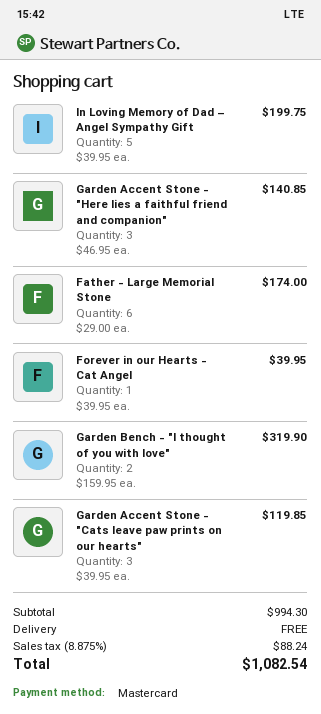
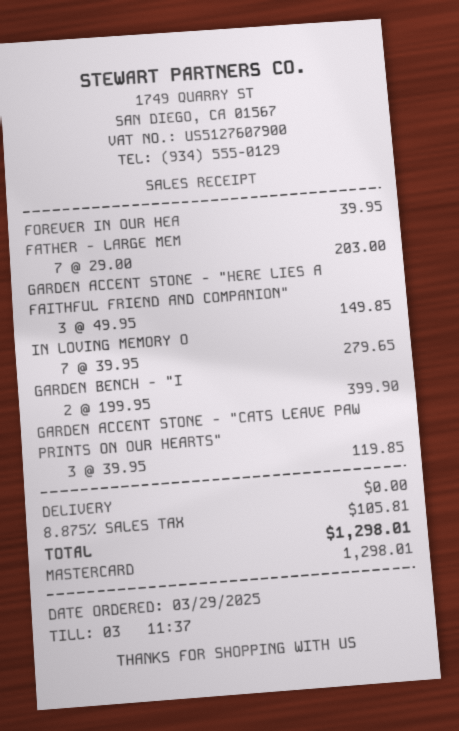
In Loving Memory of Dad – Angel Sympathy Gift: 5 x 39.95 = 199.75 -> 7 x 39.95 = 279.65
Garden Accent Stone - "Here lies a faithful friend and companion": 3 x 46.95 = 140.85 -> 3 x 49.95 = 149.85
Father - Large Memorial Stone: 6 x 29.00 = 174.00 -> 7 x 29.00 = 203.00
Garden Bench - "I thought of you with love": 2 x 159.95 = 319.90 -> 2 x 199.95 = 399.90
tax: 8.875% = 88.24 -> 8.875% = 105.81
total: 1082.54 -> 1298.01

